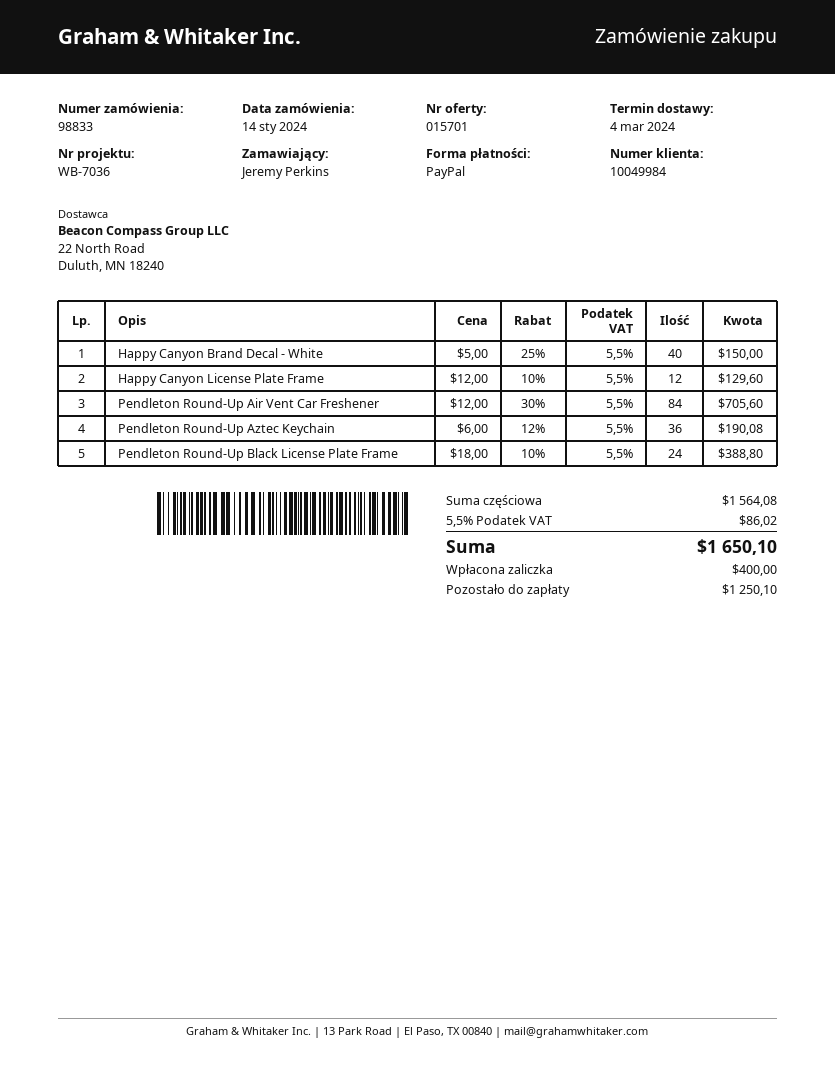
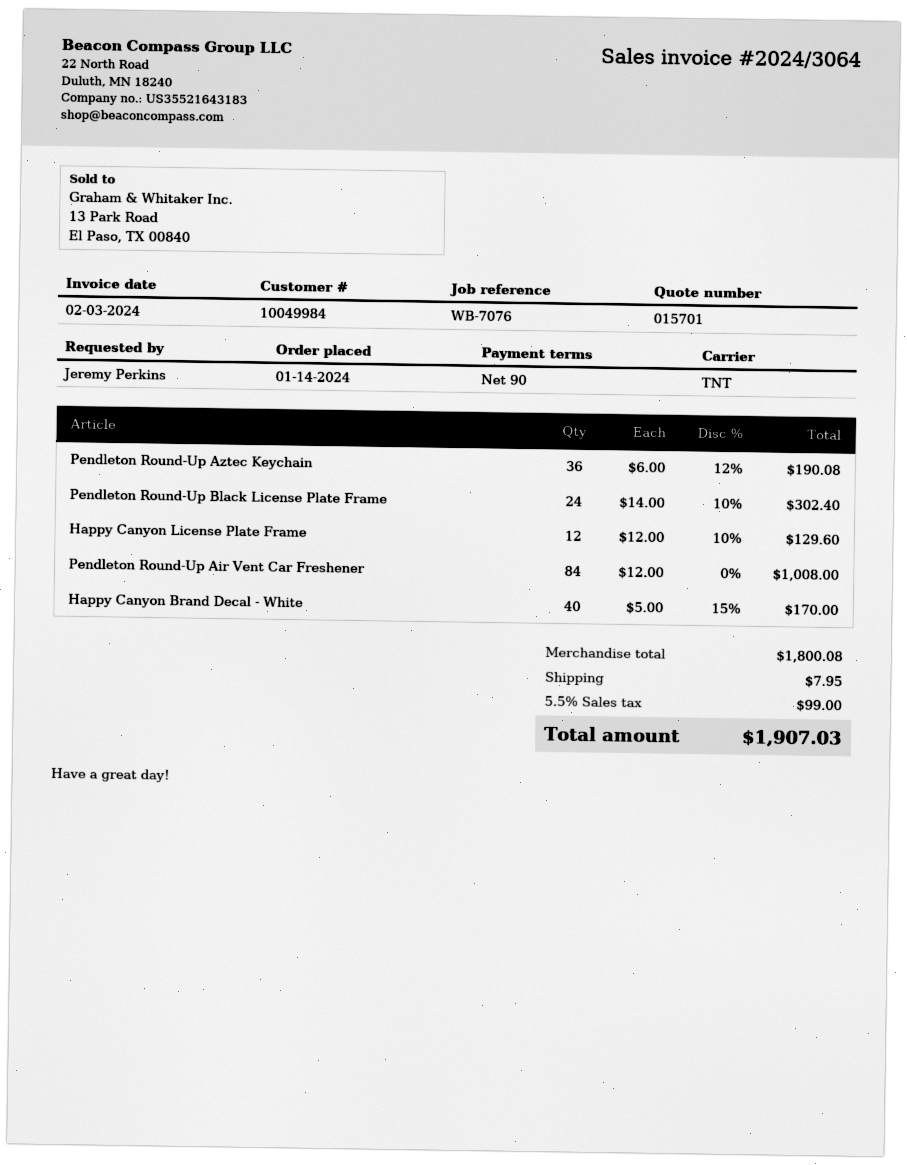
reference: WB-7036 -> WB-7076
Happy Canyon Brand Decal - White: 40 x 5.00 - 25% = 150.00 -> 40 x 5.00 - 15% = 170.00
Pendleton Round-Up Air Vent Car Freshener: 84 x 12.00 - 30% = 705.60 -> 84 x 12.00 = 1008.00
Pendleton Round-Up Black License Plate Frame: 24 x 18.00 - 10% = 388.80 -> 24 x 14.00 - 10% = 302.40
subtotal: 1564.08 -> 1800.08
shipping: none -> 7.95
tax: 5.5% = 86.02 -> 5.5% = 99.00
total: 1650.10 -> 1907.03

